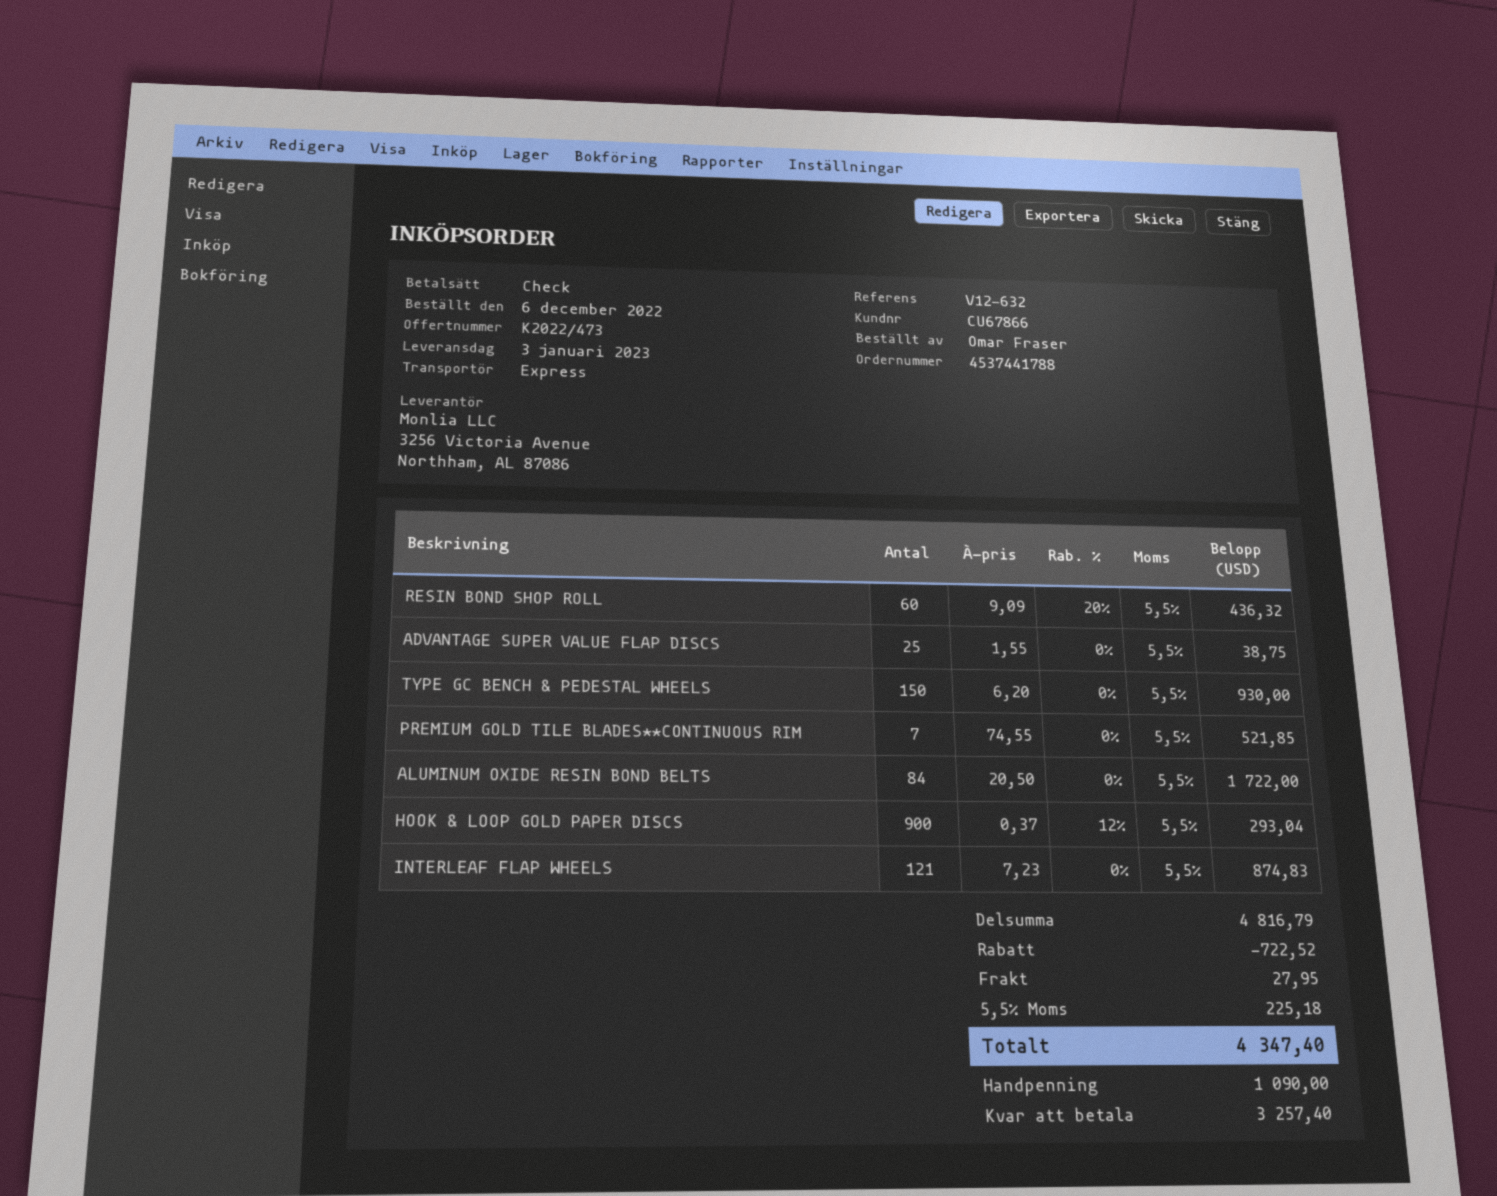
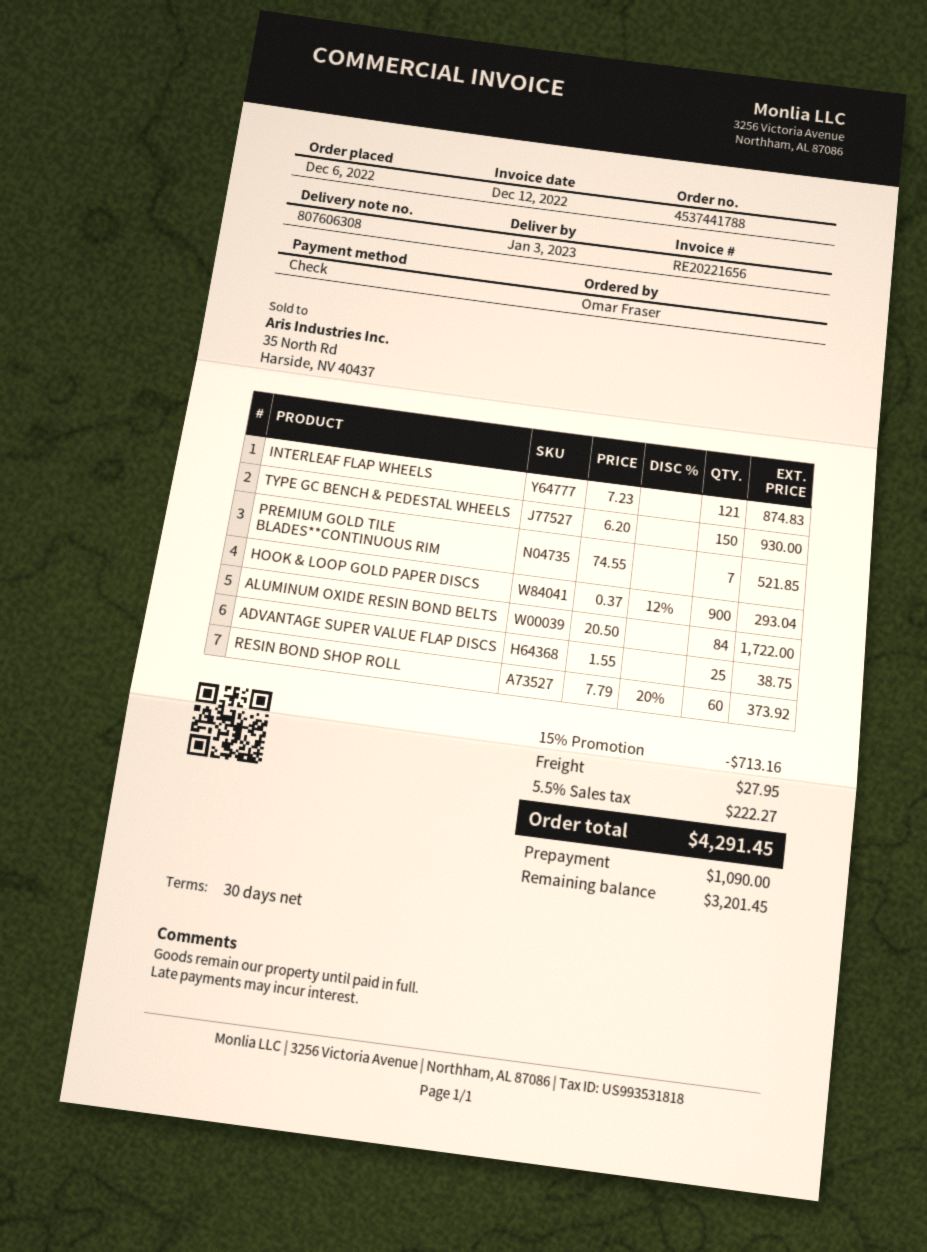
RESIN BOND SHOP ROLL: 60 x 9.09 - 20% = 436.32 -> 60 x 7.79 - 20% = 373.92
discount: 722.52 -> 713.16
tax: 5.5% = 225.18 -> 5.5% = 222.27
total: 4347.40 -> 4291.45
balance: 3257.40 -> 3201.45

